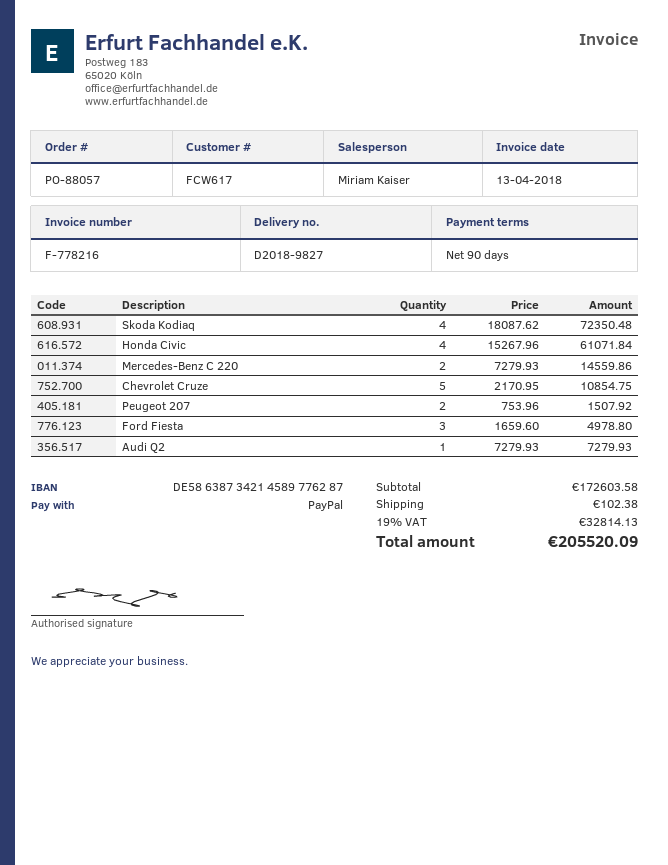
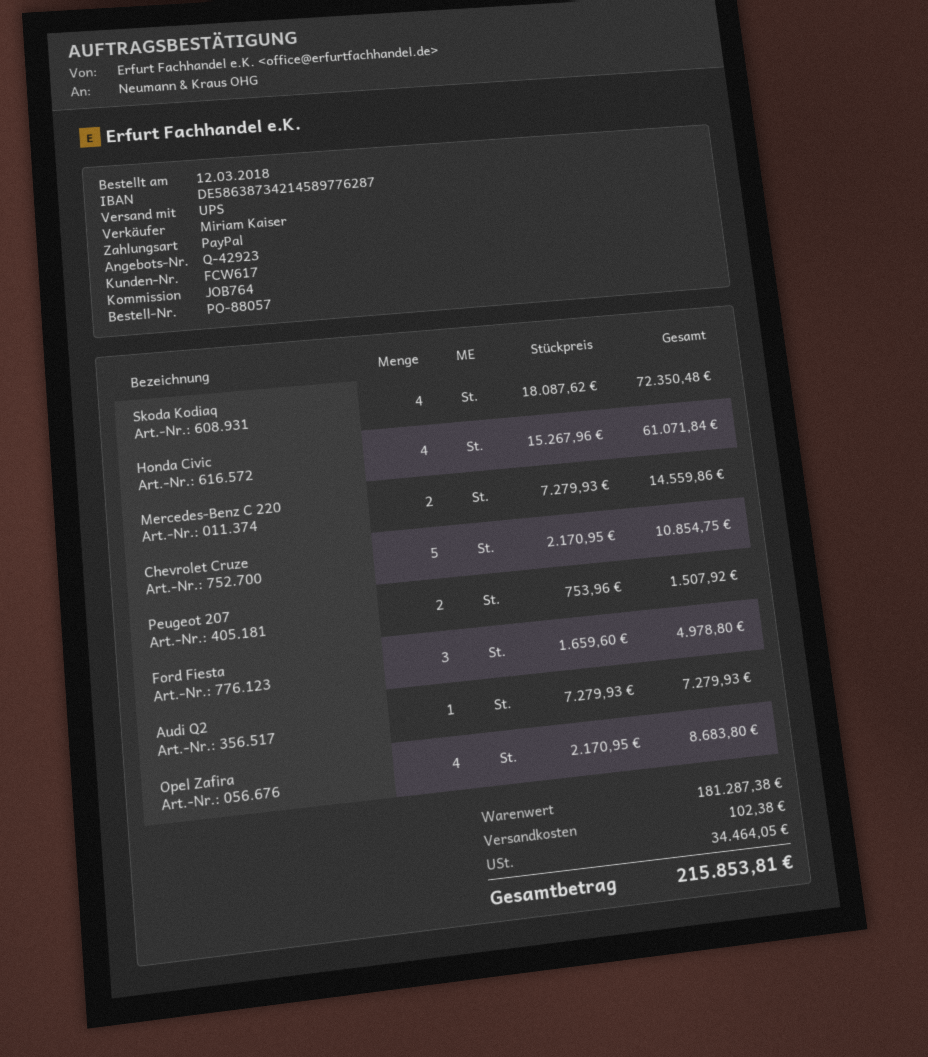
Opel Zafira: none -> 4 x 2170.95 = 8683.80
subtotal: 172603.58 -> 181287.38
tax: 32814.13 -> 34464.05
total: 205520.09 -> 215853.81

